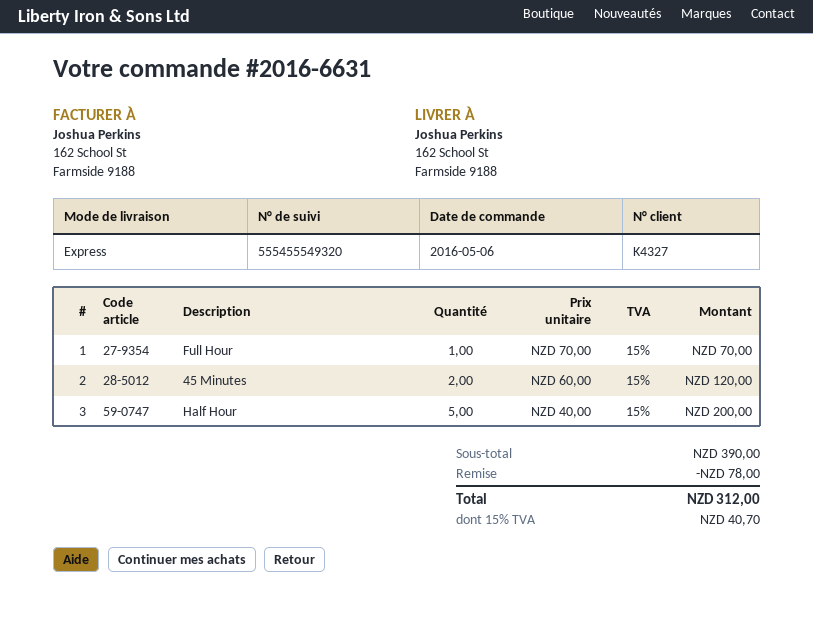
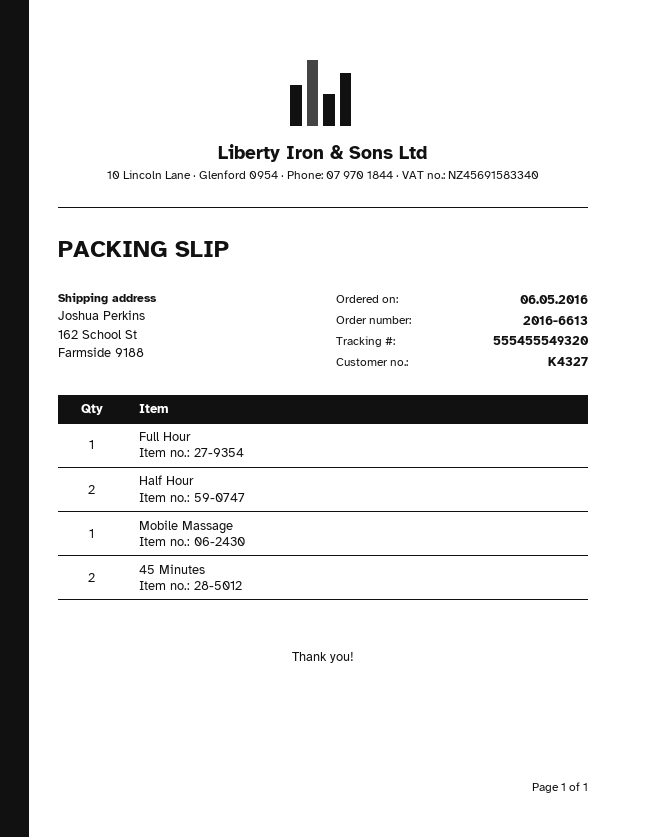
order number: 2016-6631 -> 2016-6613
Half Hour: 5 -> 2
Mobile Massage: none -> 1

